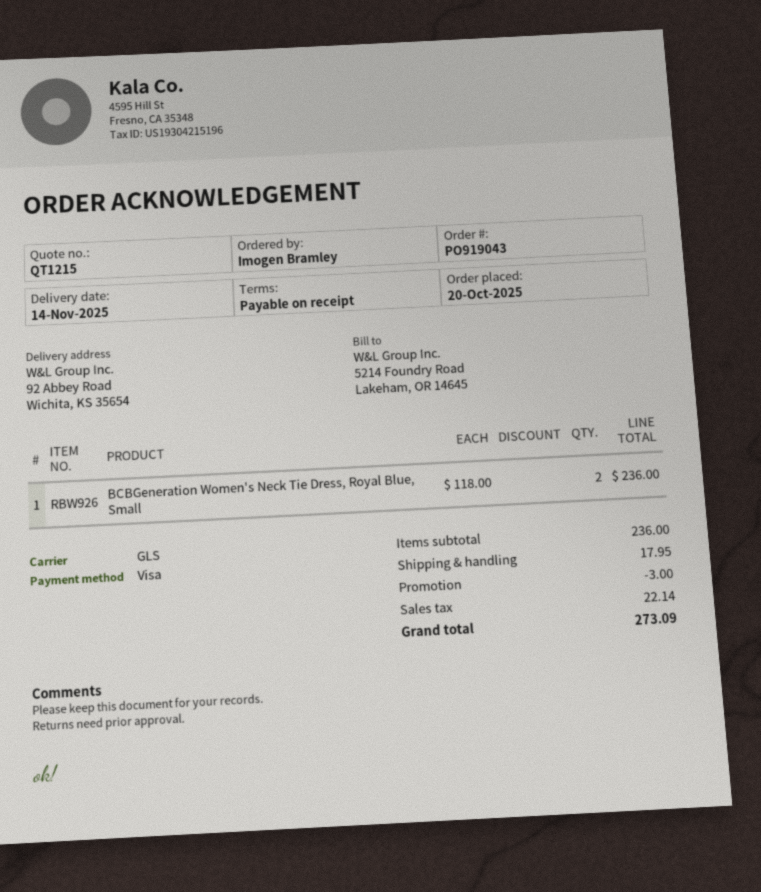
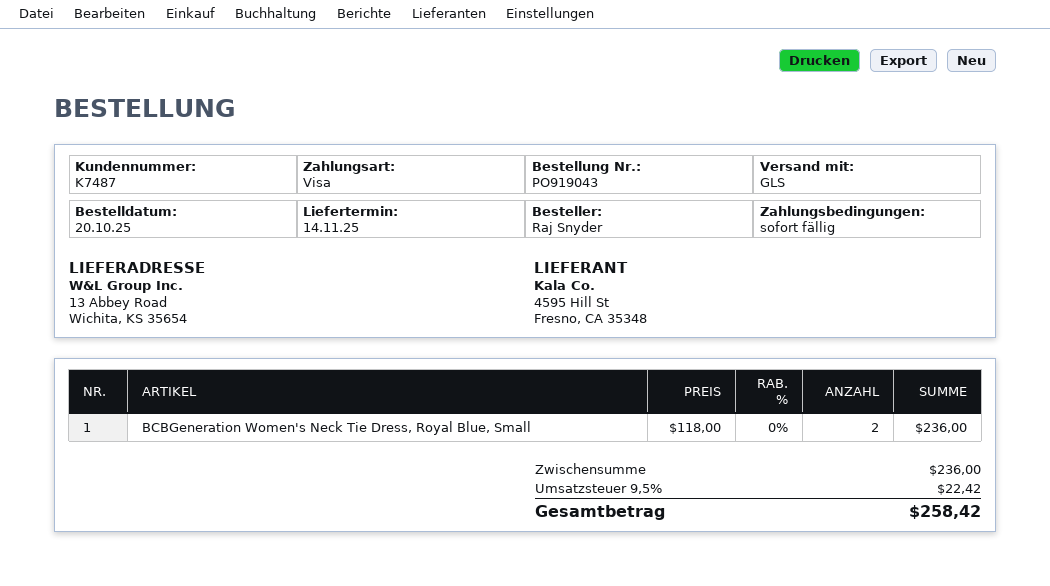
ordered by: Imogen Bramley -> Raj Snyder
ship to: 92 Abbey Road, Wichita, KS 35654 -> 13 Abbey Road, Wichita, KS 35654
discount: 3.00 -> none
shipping: 17.95 -> none
tax: 22.14 -> 22.42
total: 273.09 -> 258.42

